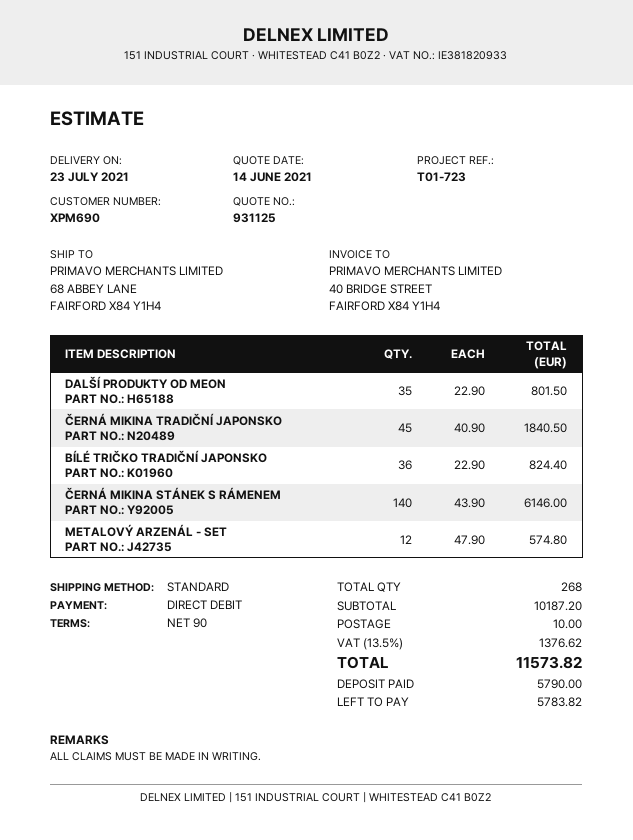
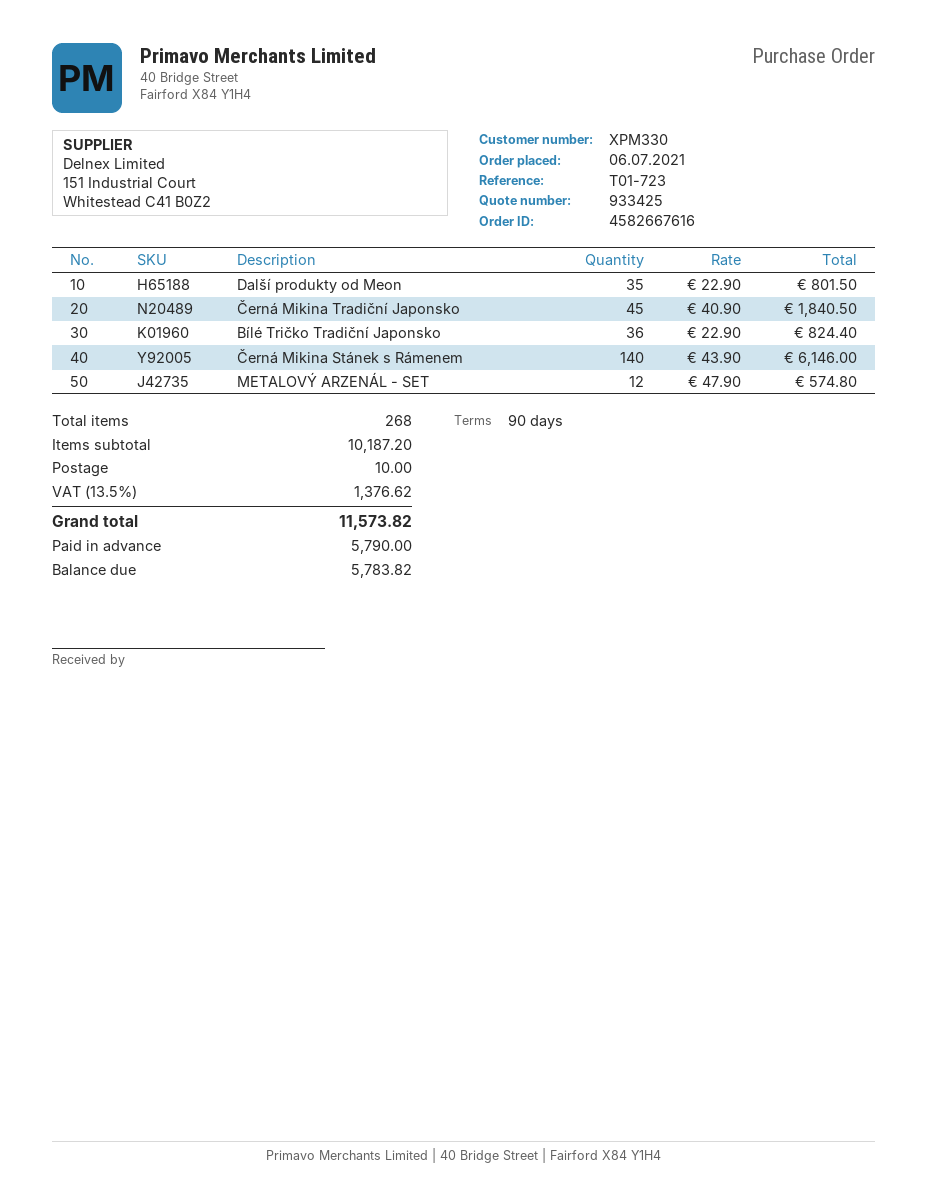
quote number: 931125 -> 933425
customer number: XPM690 -> XPM330

